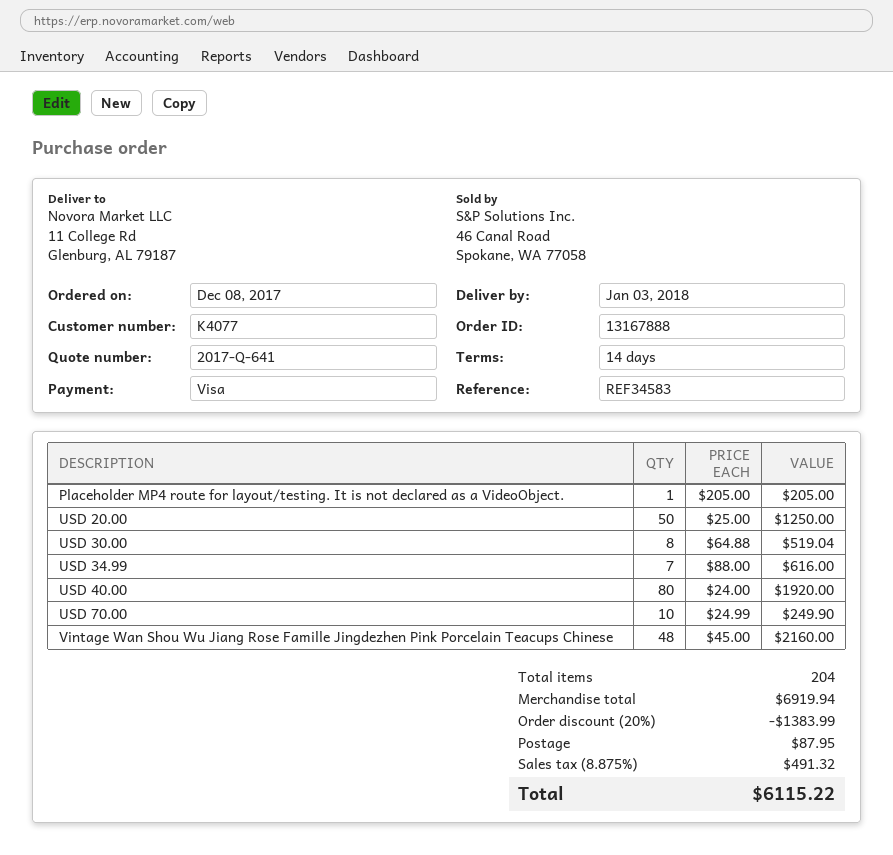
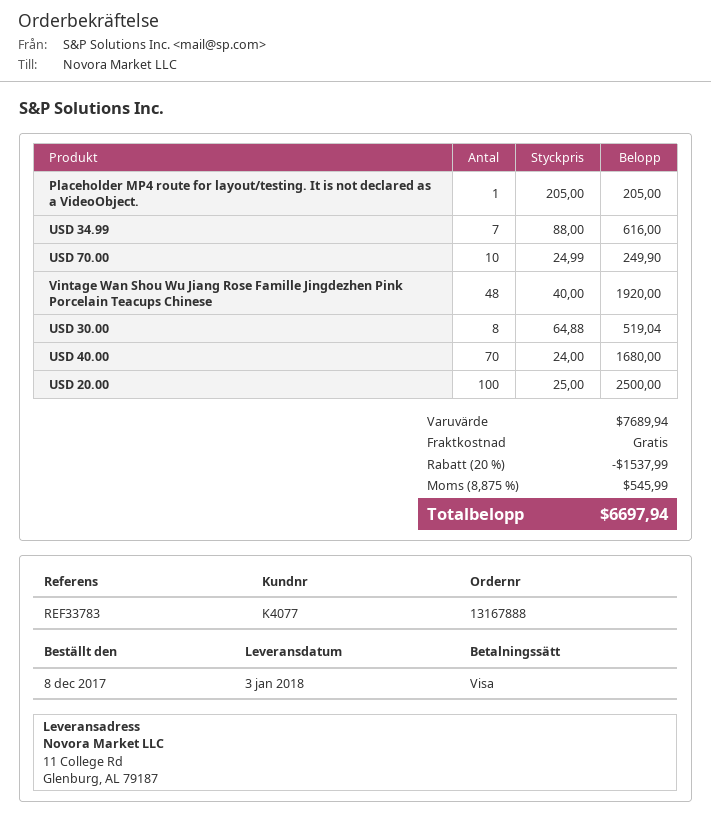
reference: REF34583 -> REF33783
USD 20.00: 50 x 25.00 = 1250.00 -> 100 x 25.00 = 2500.00
USD 40.00: 80 x 24.00 = 1920.00 -> 70 x 24.00 = 1680.00
Vintage Wan Shou Wu Jiang Rose Famille Jingdezhen Pink Porcelain Teacups Chinese: 48 x 45.00 = 2160.00 -> 48 x 40.00 = 1920.00
subtotal: 6919.94 -> 7689.94
discount: 20% = 1383.99 -> 20% = 1537.99
shipping: 87.95 -> 0.00
tax: 8.875% = 491.32 -> 8.875% = 545.99
total: 6115.22 -> 6697.94

